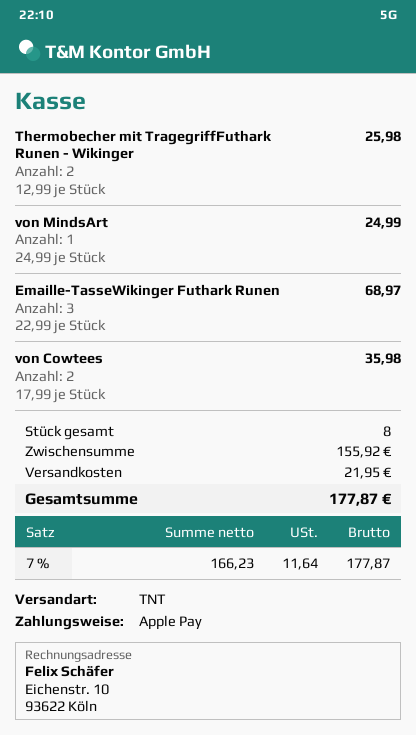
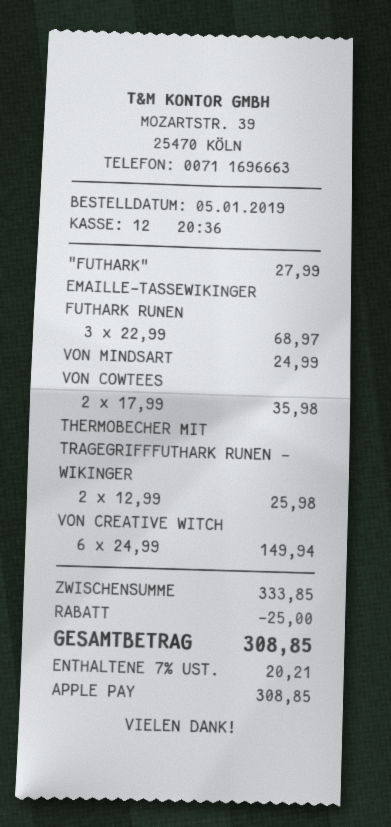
"FUTHARK": none -> 1 x 27.99 = 27.99
VON CREATIVE WITCH: none -> 6 x 24.99 = 149.94
subtotal: 155.92 -> 333.85
discount: none -> 25.00
shipping: 21.95 -> none
tax: 7% = 11.64 -> 7% = 20.21
total: 177.87 -> 308.85

